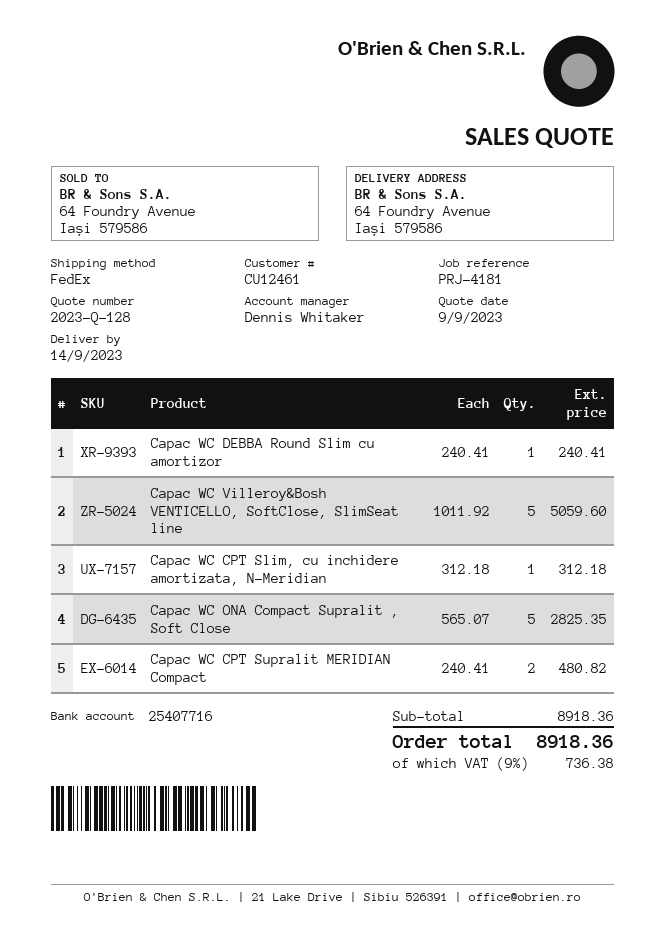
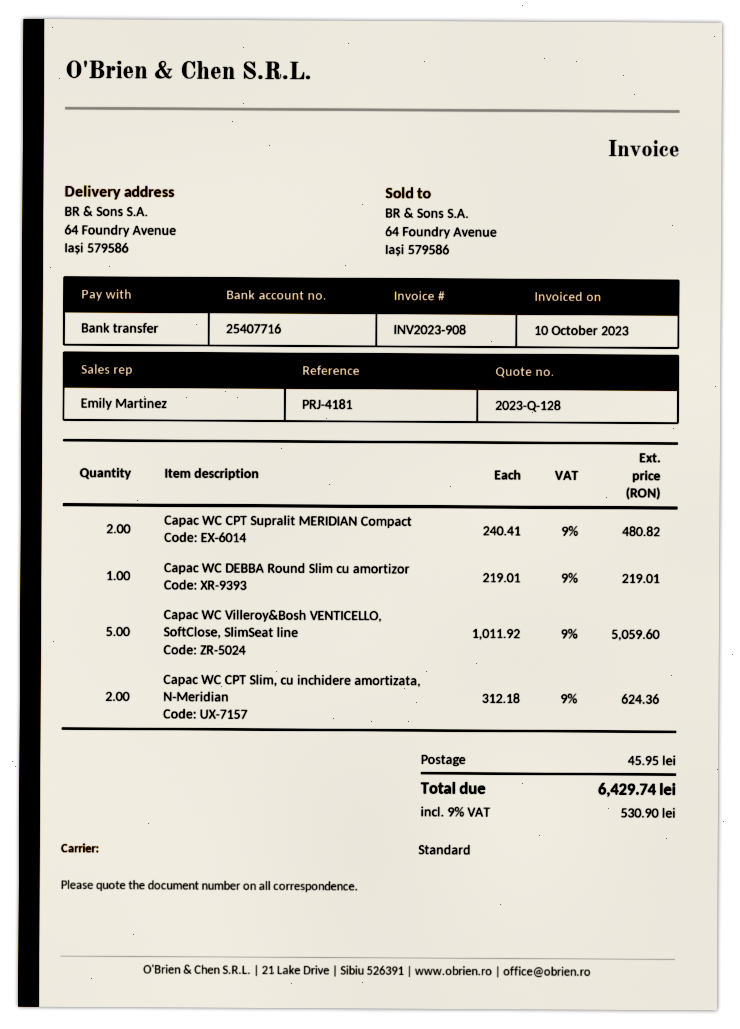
sales rep: Dennis Whitaker -> Emily Martinez
shipping method: FedEx -> standard
Capac WC DEBBA Round Slim cu amortizor: 1 x 240.41 = 240.41 -> 1 x 219.01 = 219.01
Capac WC CPT Slim, cu inchidere amortizata, N-Meridian: 1 x 312.18 = 312.18 -> 2 x 312.18 = 624.36
Capac WC ONA Compact Supralit , Soft Close: 5 x 565.07 = 2825.35 -> none
shipping: none -> 45.95
tax: 9% = 736.38 -> 9% = 530.90
total: 8918.36 -> 6429.74

